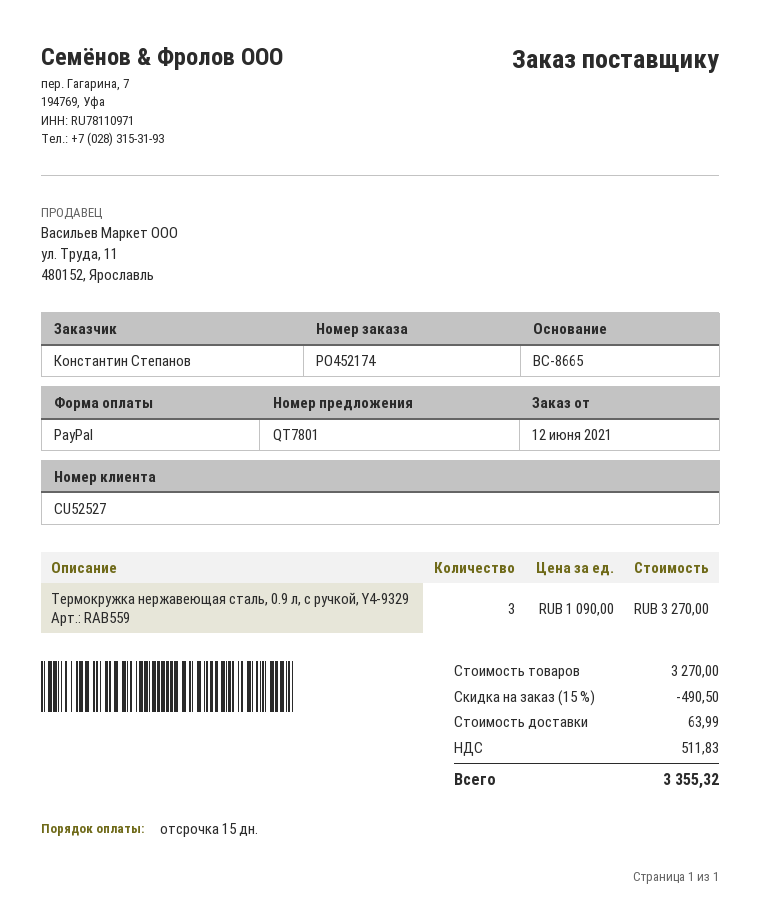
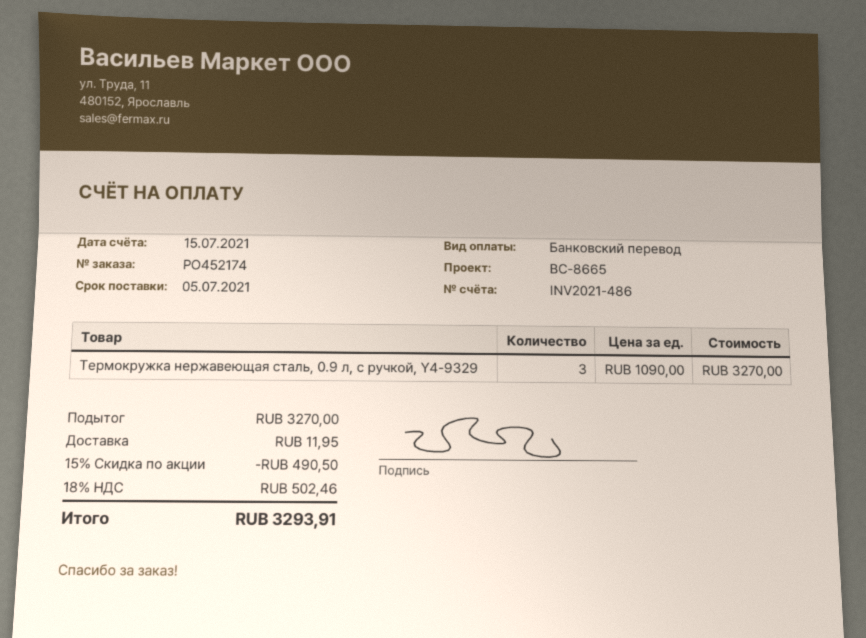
payment method: PayPal -> bank transfer
shipping: 63.99 -> 11.95
tax: 511.83 -> 502.46
total: 3355.32 -> 3293.91

